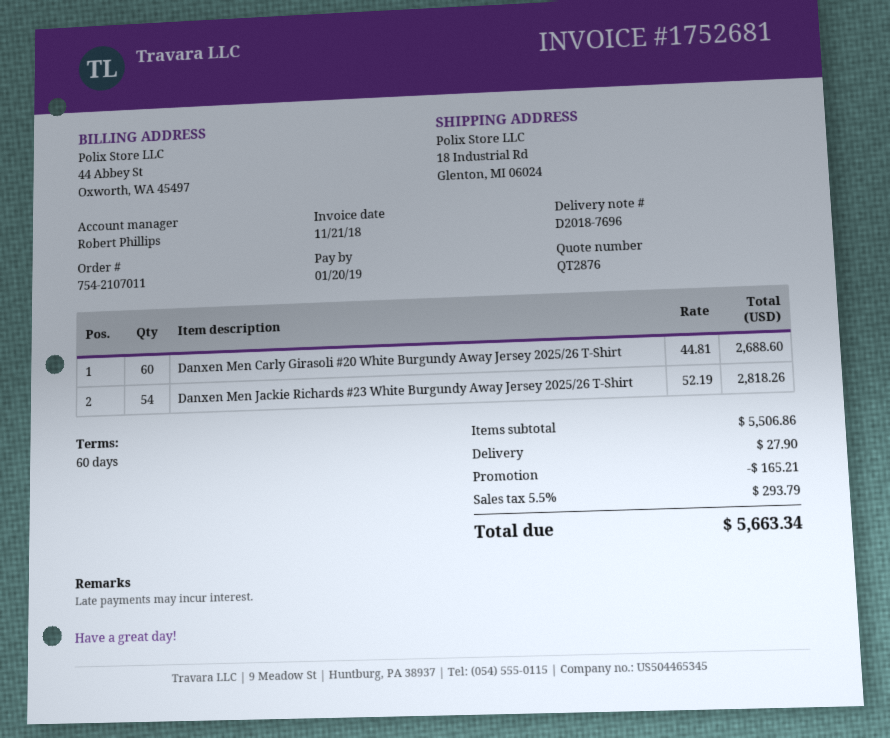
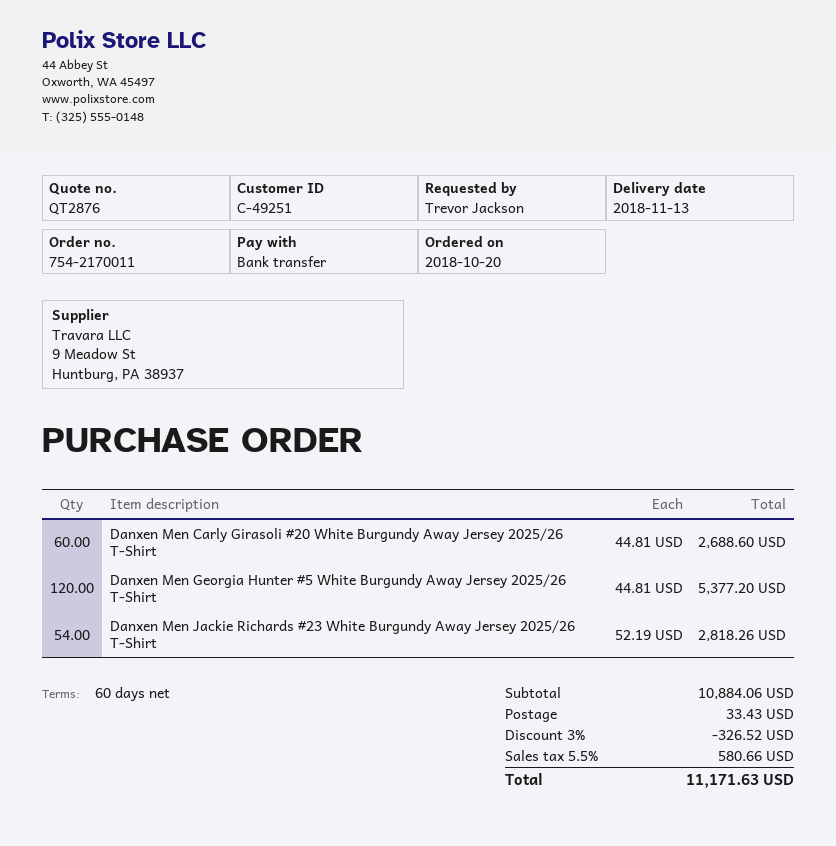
order number: 754-2107011 -> 754-2170011
Danxen Men Georgia Hunter #5 White Burgundy Away Jersey 2025/26 T-Shirt: none -> 120 x 44.81 = 5377.20
subtotal: 5506.86 -> 10884.06
discount: 165.21 -> 326.52
shipping: 27.90 -> 33.43
tax: 5.5% = 293.79 -> 5.5% = 580.66
total: 5663.34 -> 11171.63

